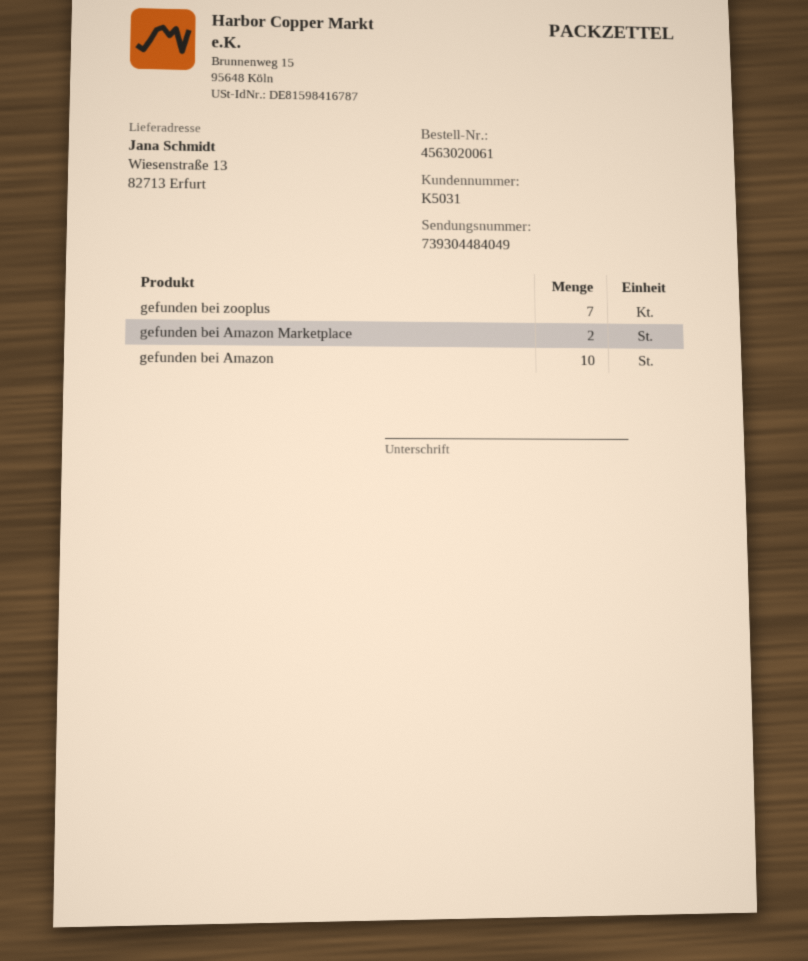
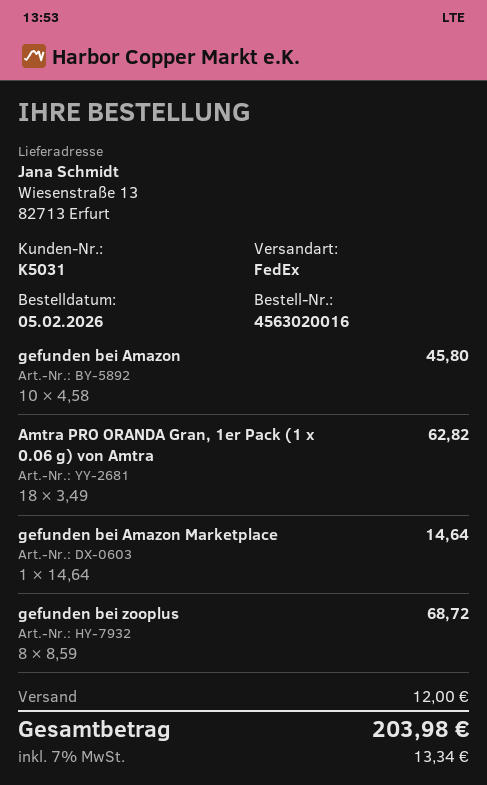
order number: 4563020061 -> 4563020016
gefunden bei zooplus: 7 -> 8
gefunden bei Amazon Marketplace: 2 -> 1
Amtra PRO ORANDA Gran, 1er Pack (1 x 0.06 g) von Amtra: none -> 18

